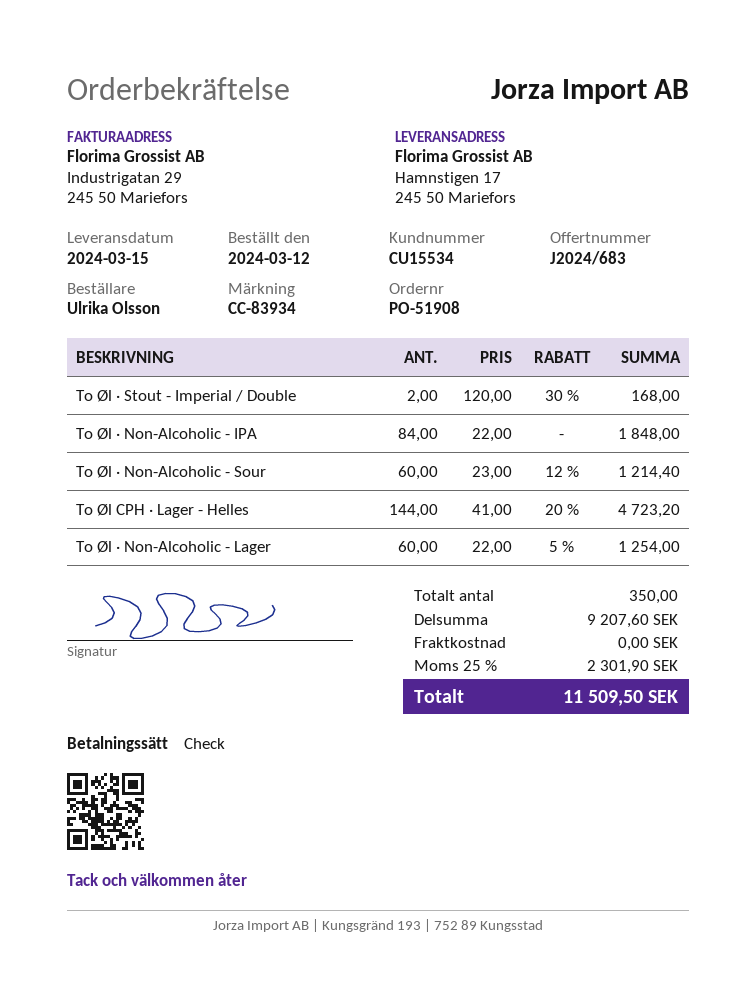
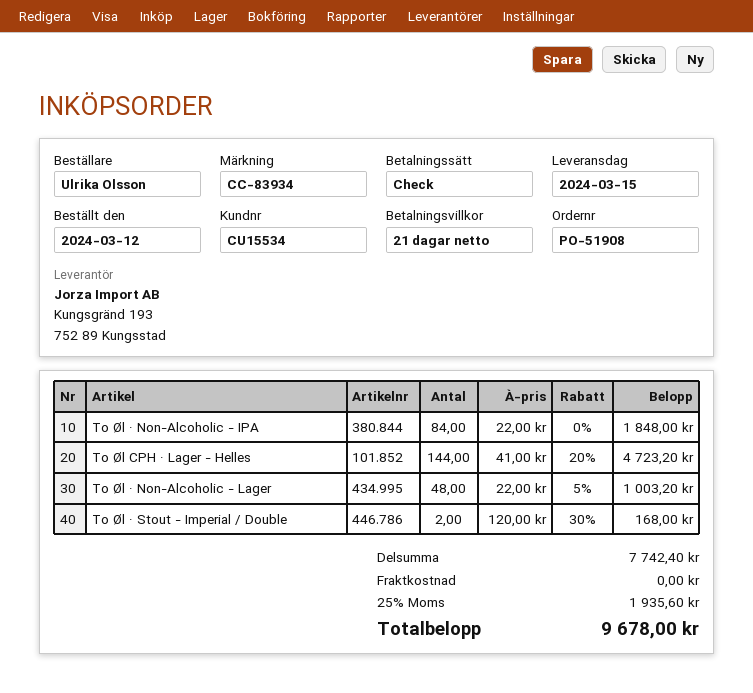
To Øl · Non-Alcoholic - Sour: 60 x 23.00 - 12% = 1214.40 -> none
To Øl · Non-Alcoholic - Lager: 60 x 22.00 - 5% = 1254.00 -> 48 x 22.00 - 5% = 1003.20
subtotal: 9207.60 -> 7742.40
tax: 25% = 2301.90 -> 25% = 1935.60
total: 11509.50 -> 9678.00

